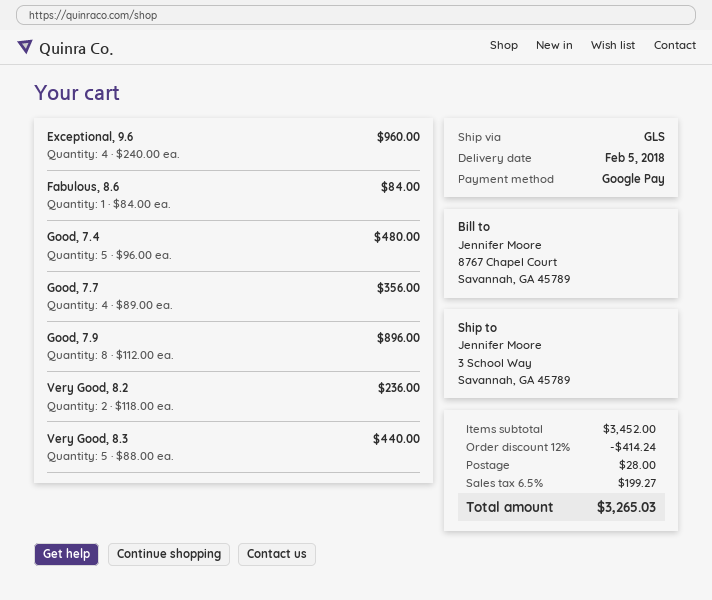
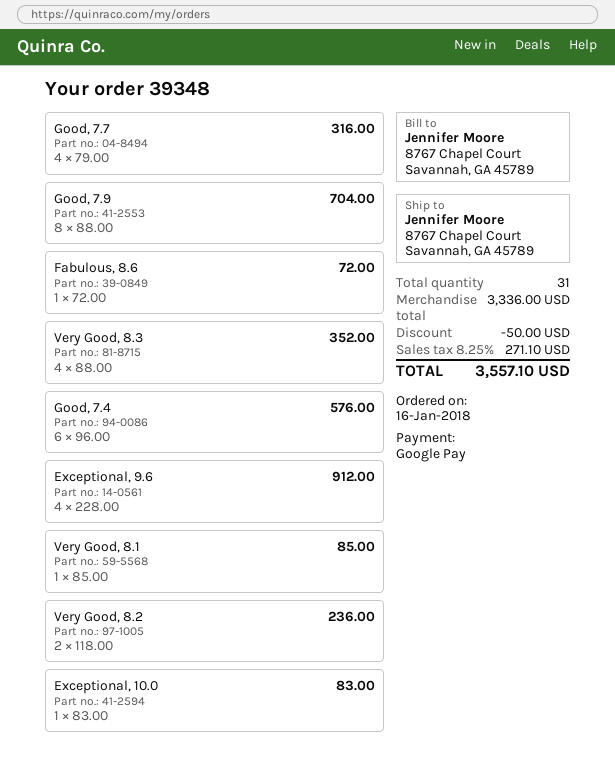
ship to: 3 School Way, Savannah, GA 45789 -> 8767 Chapel Court, Savannah, GA 45789
Exceptional, 9.6: 4 x 240.00 = 960.00 -> 4 x 228.00 = 912.00
Fabulous, 8.6: 1 x 84.00 = 84.00 -> 1 x 72.00 = 72.00
Good, 7.4: 5 x 96.00 = 480.00 -> 6 x 96.00 = 576.00
Good, 7.7: 4 x 89.00 = 356.00 -> 4 x 79.00 = 316.00
Good, 7.9: 8 x 112.00 = 896.00 -> 8 x 88.00 = 704.00
Very Good, 8.3: 5 x 88.00 = 440.00 -> 4 x 88.00 = 352.00
Very Good, 8.1: none -> 1 x 85.00 = 85.00
Exceptional, 10.0: none -> 1 x 83.00 = 83.00
subtotal: 3452.00 -> 3336.00
discount: 414.24 -> 50.00
shipping: 28.00 -> none
tax: 6.5% = 199.27 -> 8.25% = 271.10
total: 3265.03 -> 3557.10

